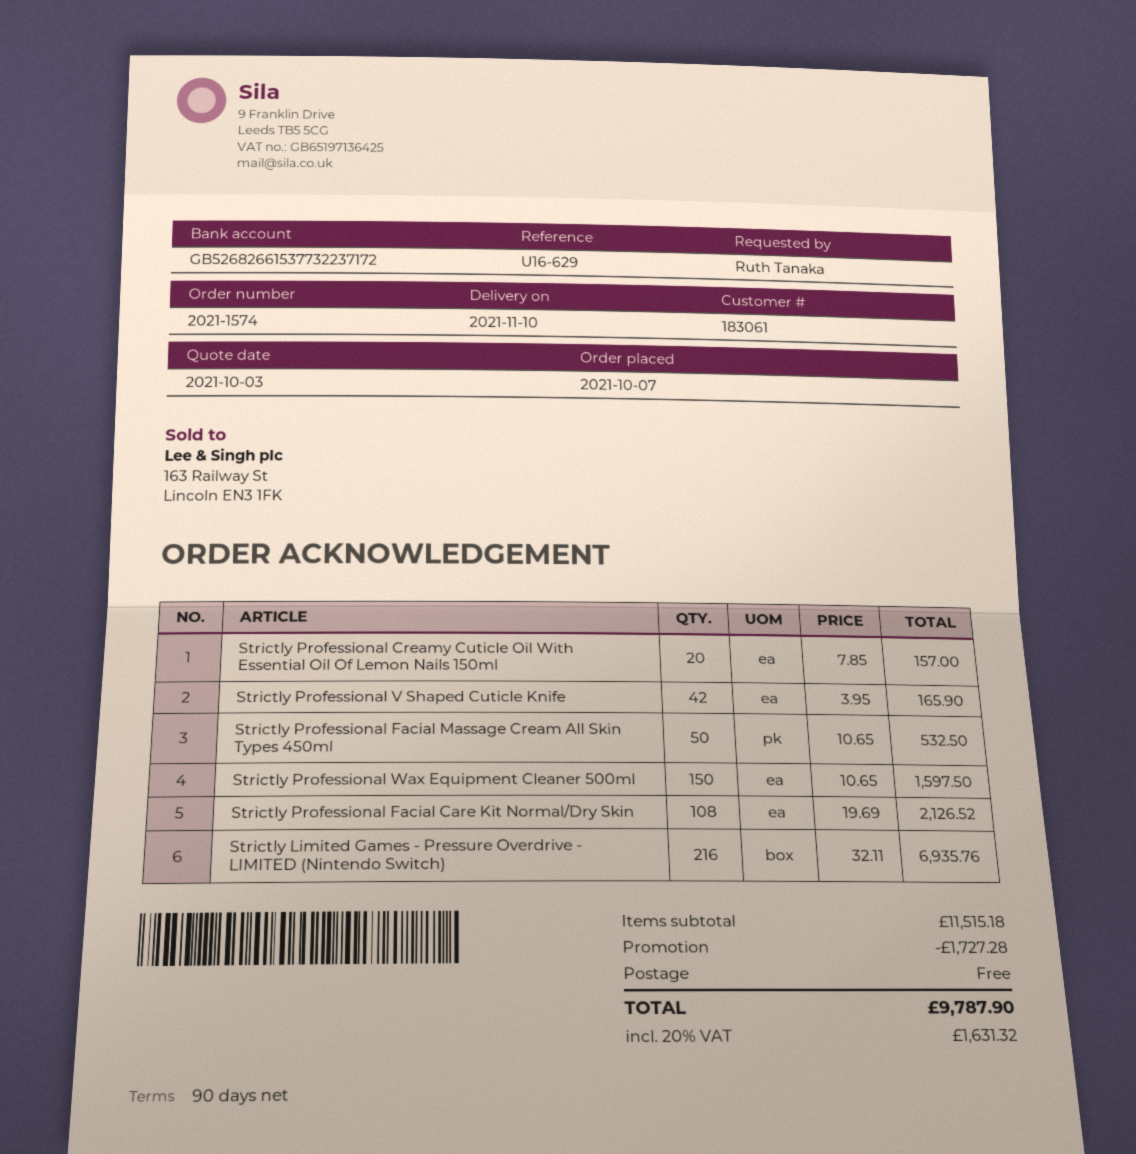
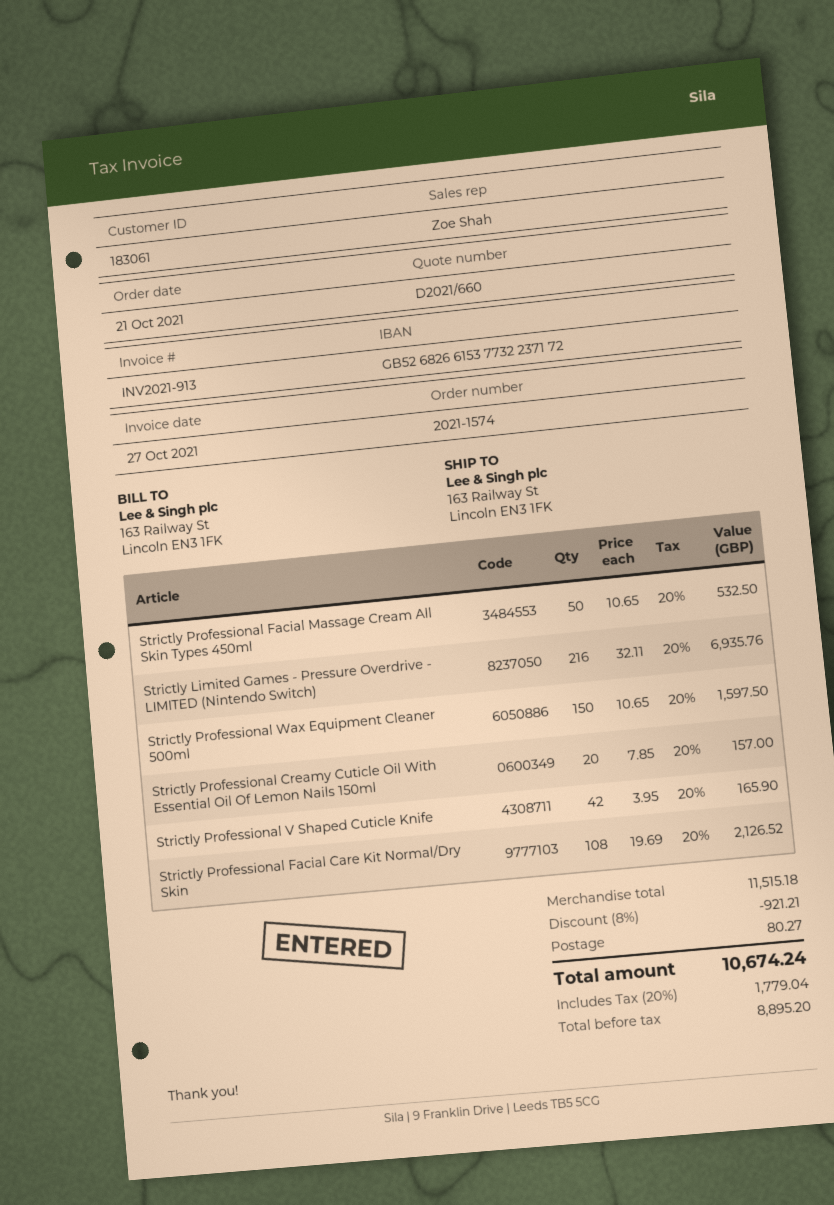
order date: 2021-10-07 -> 2021-10-21
discount: 1727.28 -> 921.21
shipping: 0.00 -> 80.27
tax: 20% = 1631.32 -> 20% = 1779.04
total: 9787.90 -> 10674.24

